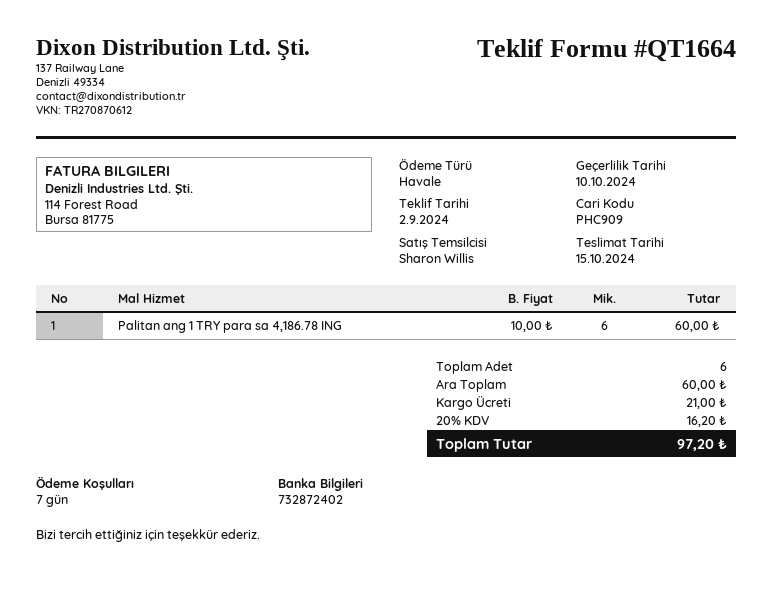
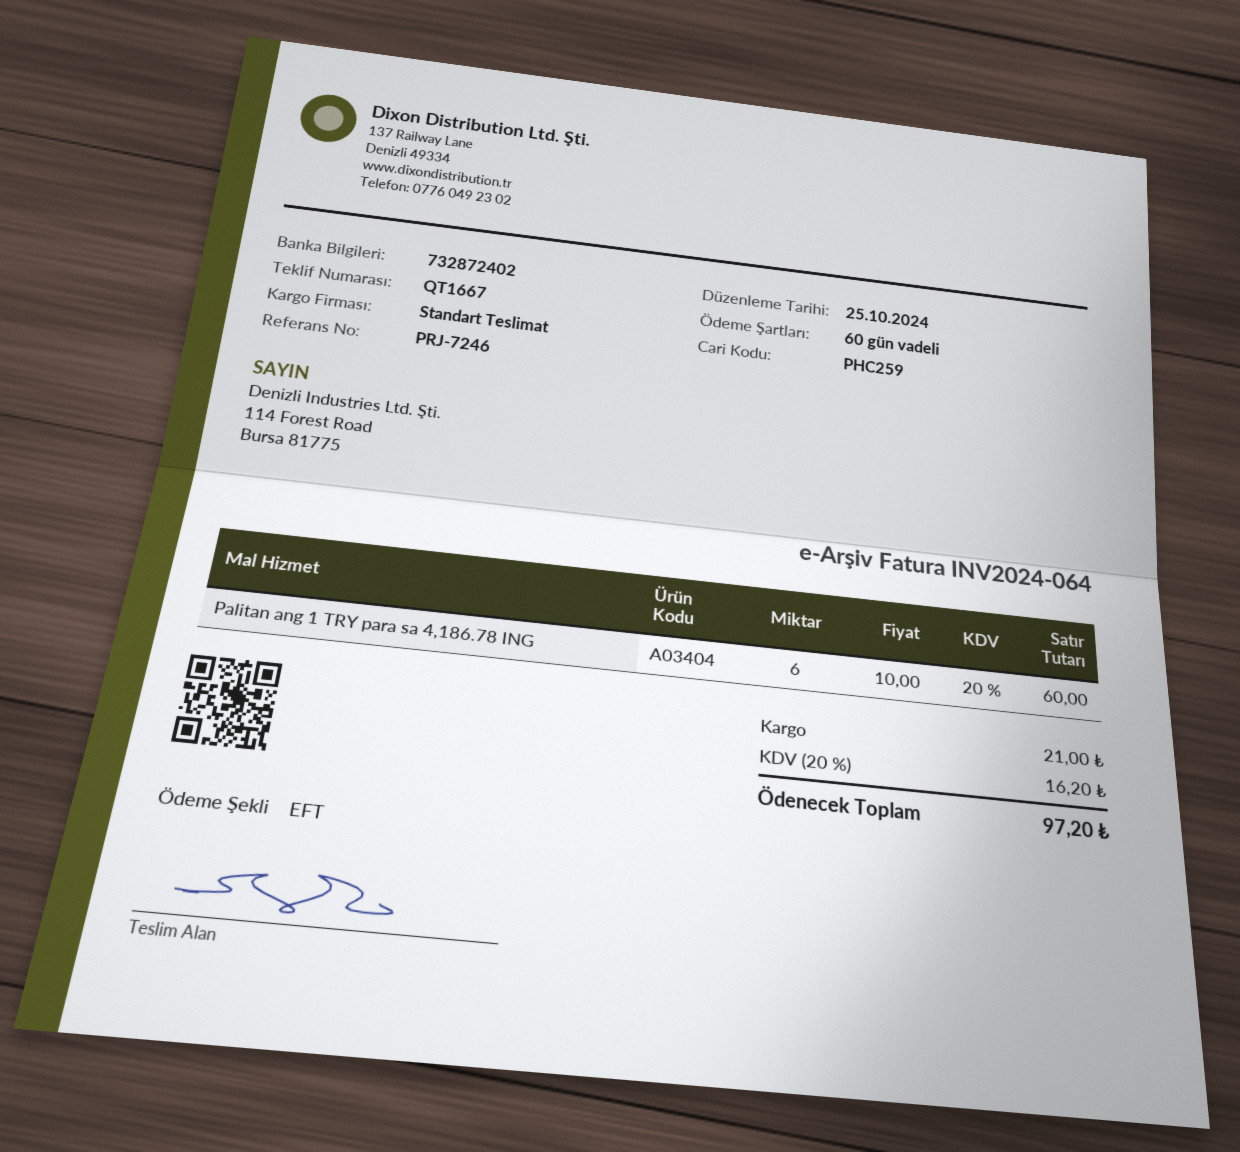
quote number: QT1664 -> QT1667
payment terms: 7 days -> 60 days
customer number: PHC909 -> PHC259

